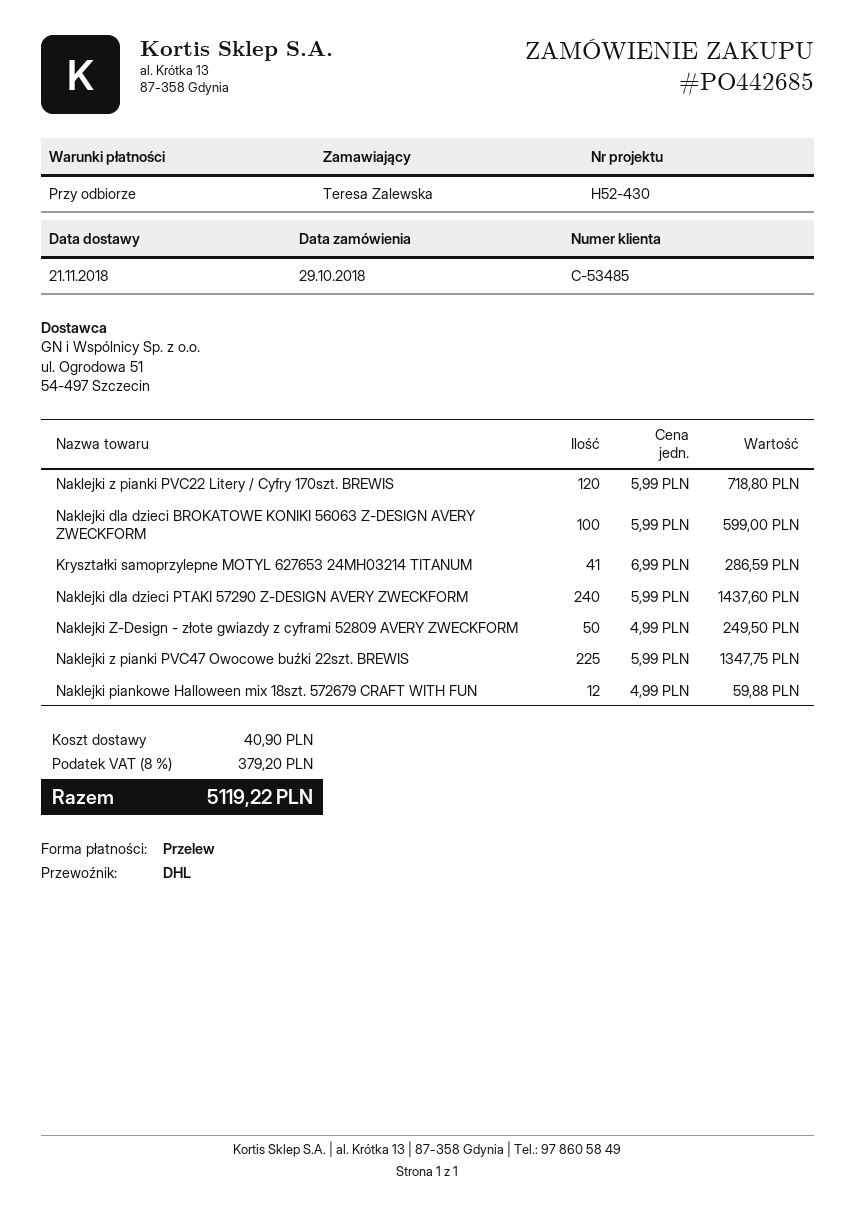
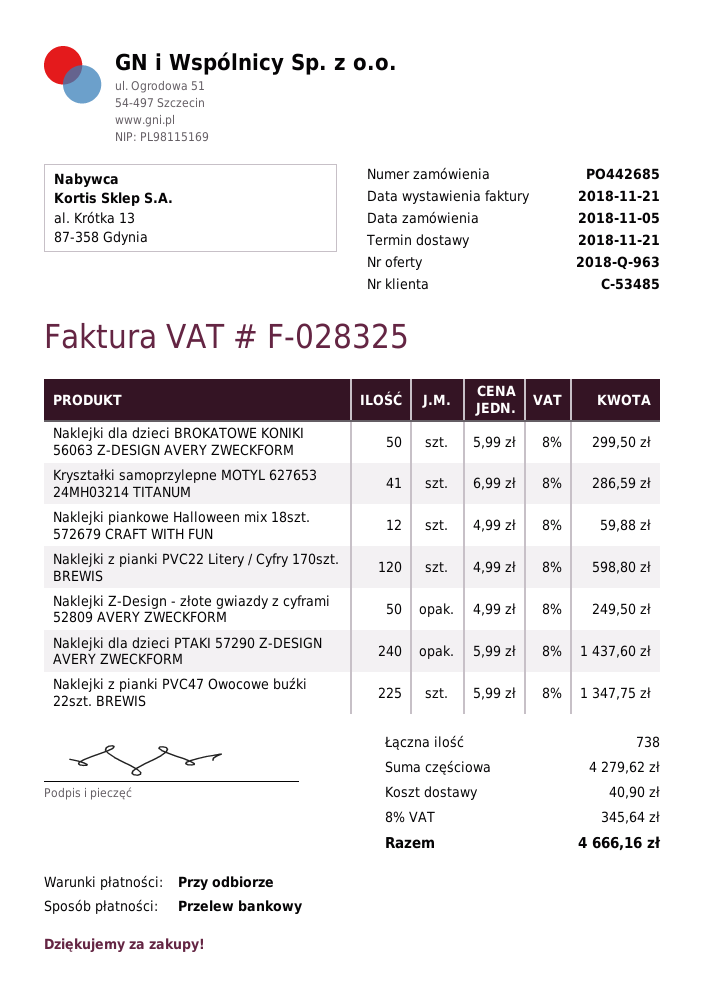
order date: 2018-10-29 -> 2018-11-05
Naklejki z pianki PVC22 Litery / Cyfry 170szt. BREWIS: 120 x 5.99 = 718.80 -> 120 x 4.99 = 598.80
Naklejki dla dzieci BROKATOWE KONIKI 56063 Z-DESIGN AVERY ZWECKFORM: 100 x 5.99 = 599.00 -> 50 x 5.99 = 299.50
tax: 8% = 379.20 -> 8% = 345.64
total: 5119.22 -> 4666.16

